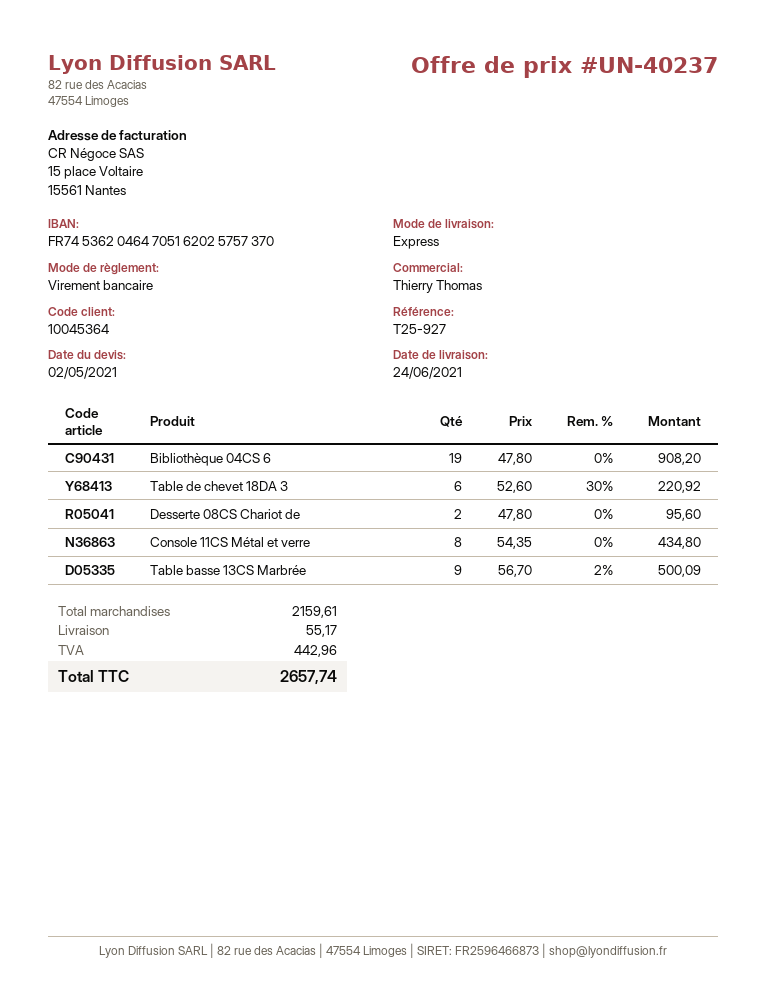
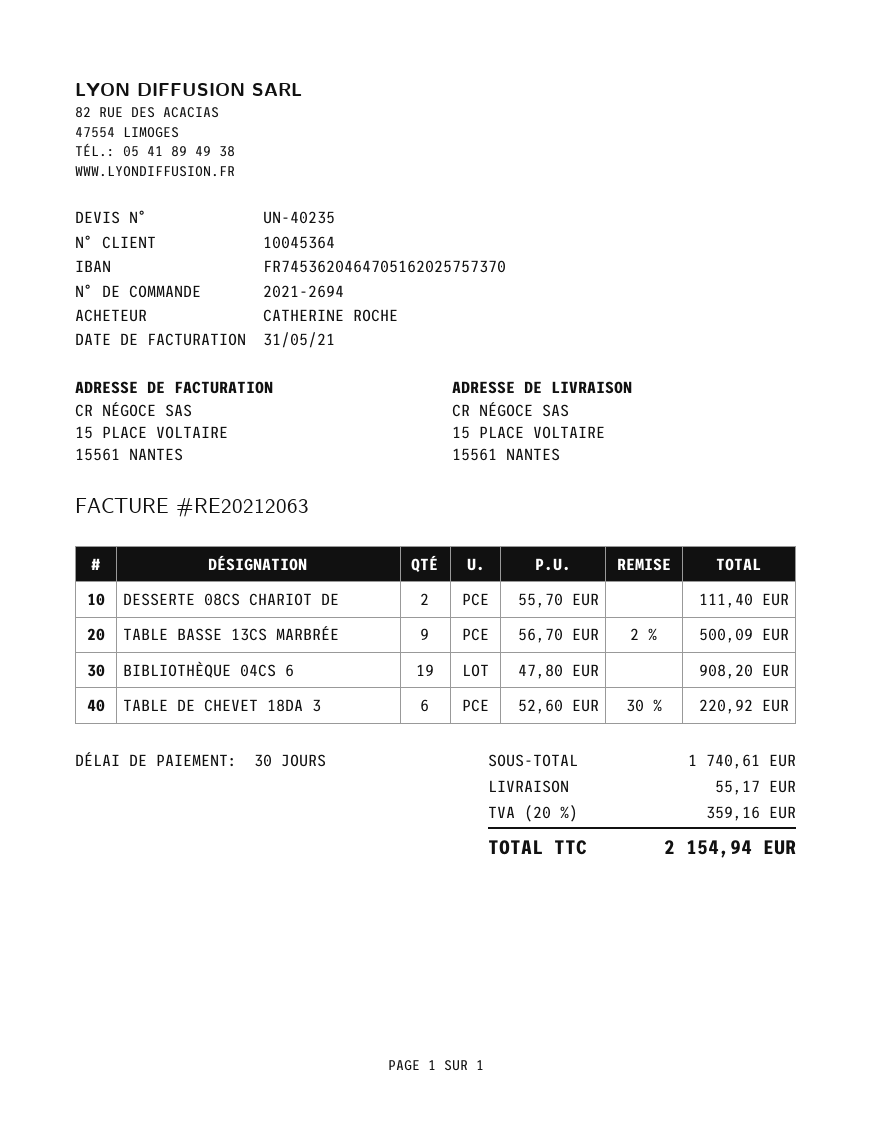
quote number: UN-40237 -> UN-40235
Desserte 08CS Chariot de: 2 x 47.80 = 95.60 -> 2 x 55.70 = 111.40
Console 11CS Métal et verre: 8 x 54.35 = 434.80 -> none
subtotal: 2159.61 -> 1740.61
tax: 442.96 -> 359.16
total: 2657.74 -> 2154.94

